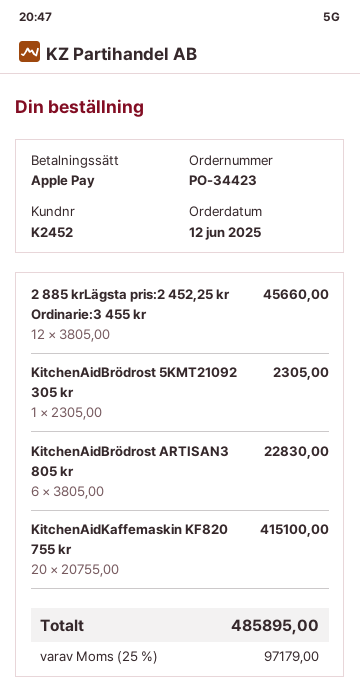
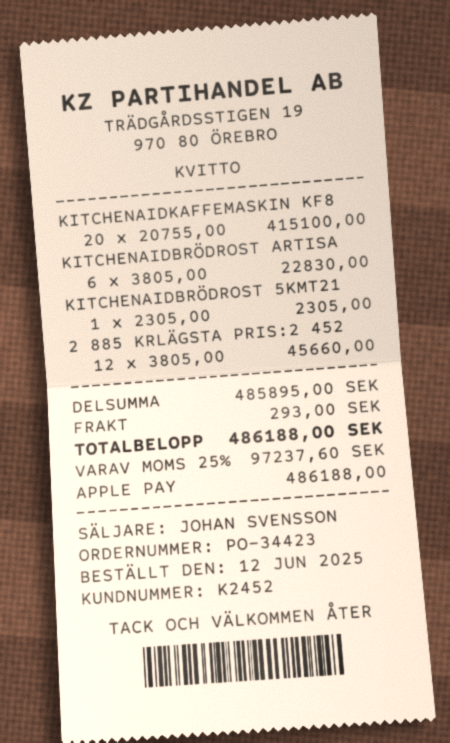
shipping: none -> 293.00
tax: 25% = 97179.00 -> 25% = 97237.60
total: 485895.00 -> 486188.00

